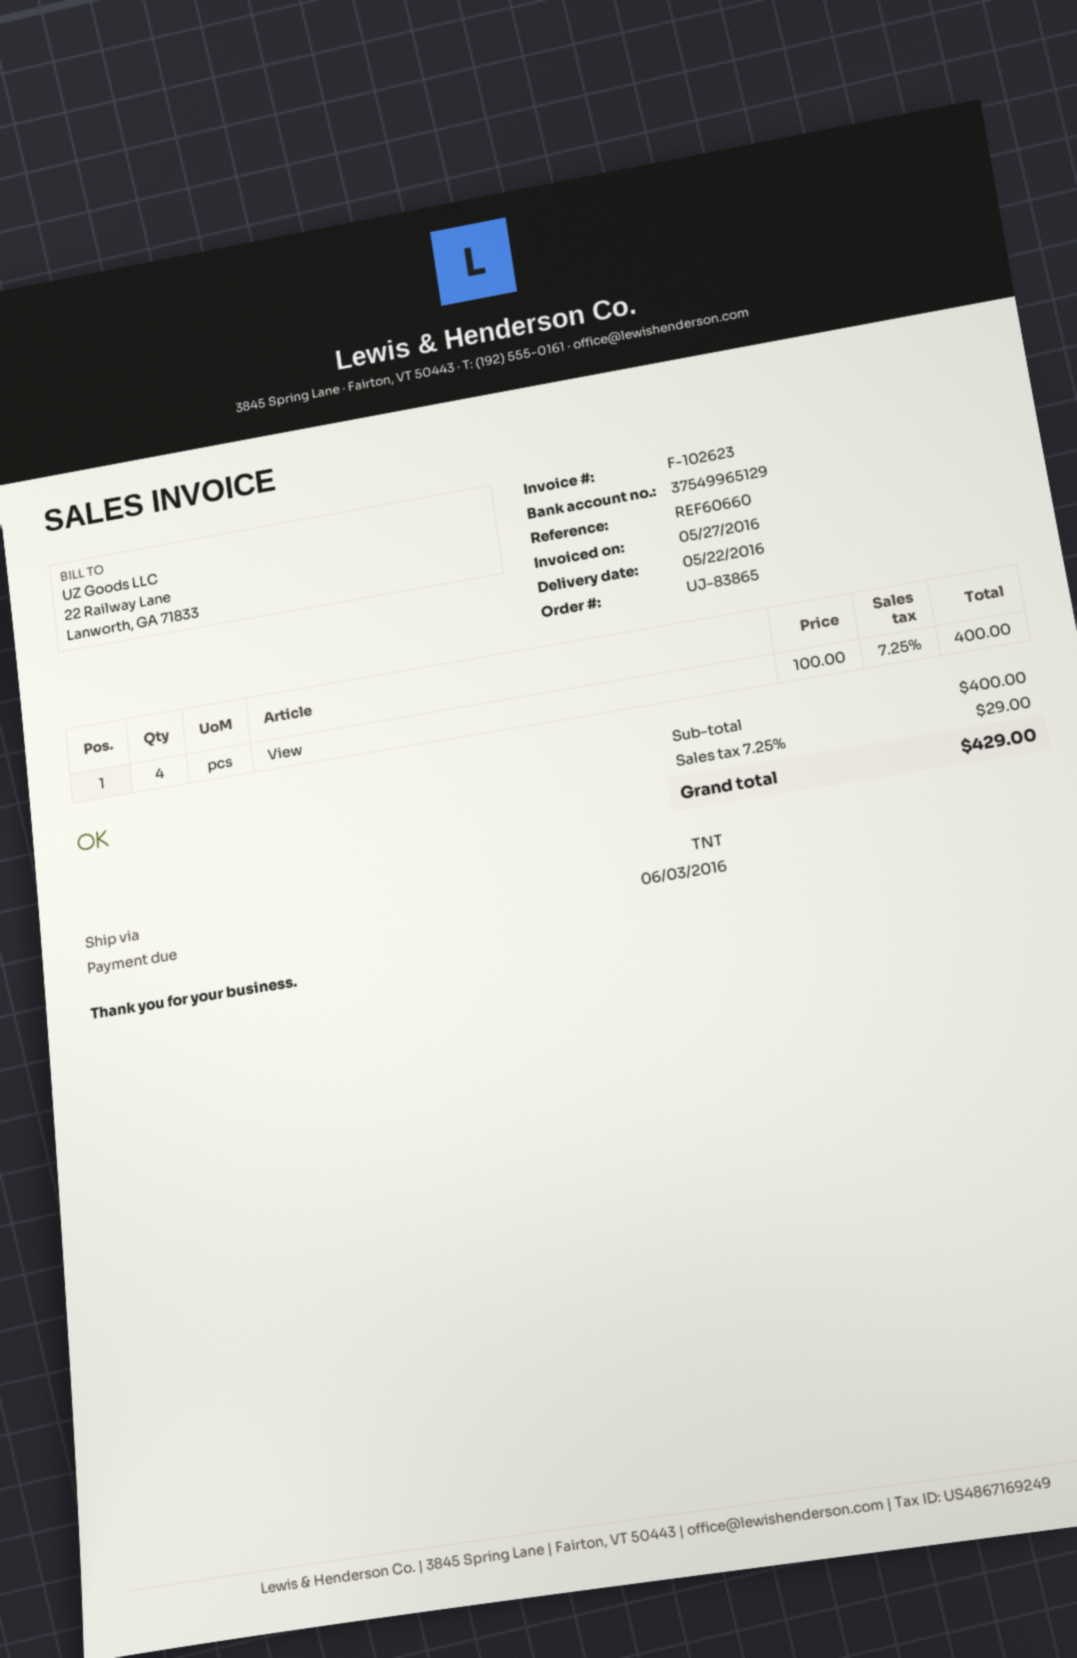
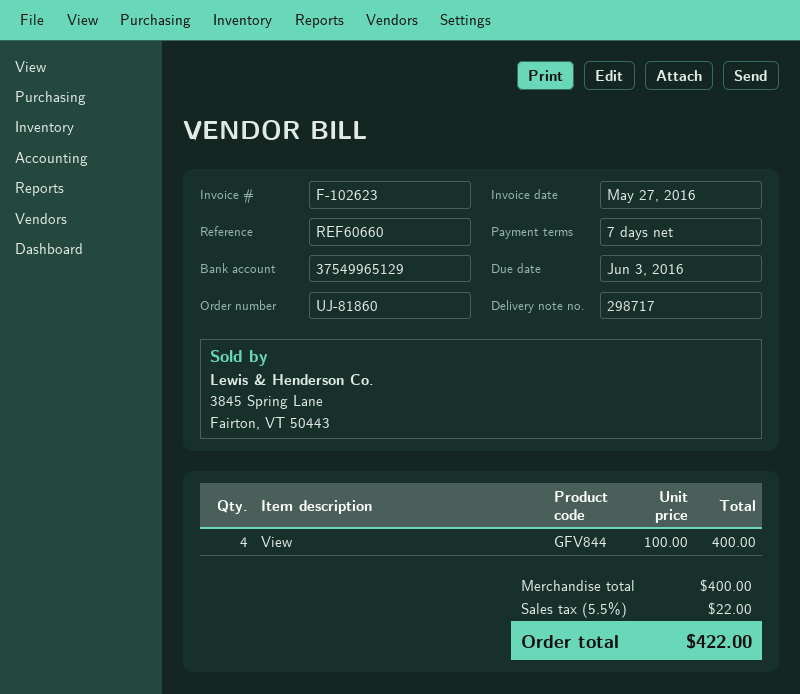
order number: UJ-83865 -> UJ-81860
tax: 7.25% = 29.00 -> 5.5% = 22.00
total: 429.00 -> 422.00

